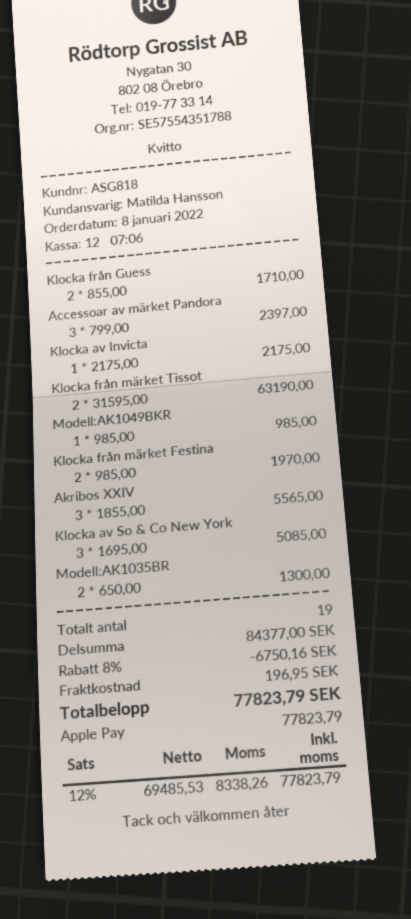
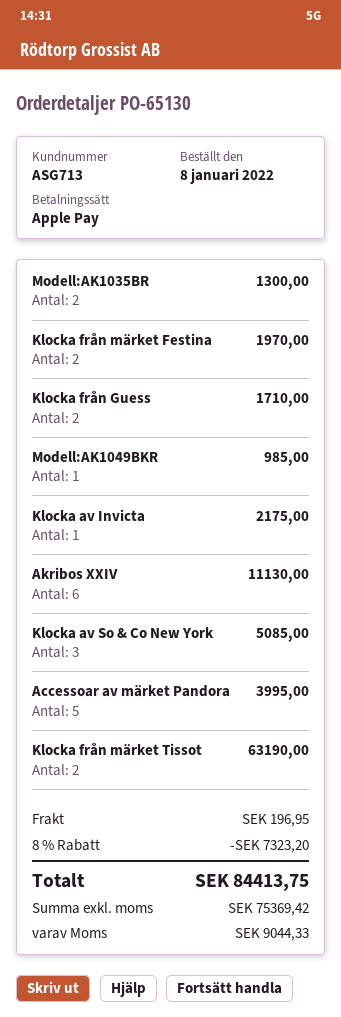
customer number: ASG818 -> ASG713
Accessoar av märket Pandora: 3 for 2397.00 -> 5 for 3995.00
Akribos XXIV: 3 for 5565.00 -> 6 for 11130.00
discount: 8% = 6750.16 -> 8% = 7323.20
net: 69485.53 -> 75369.42
tax: 8338.26 -> 9044.33
total: 77823.79 -> 84413.75

